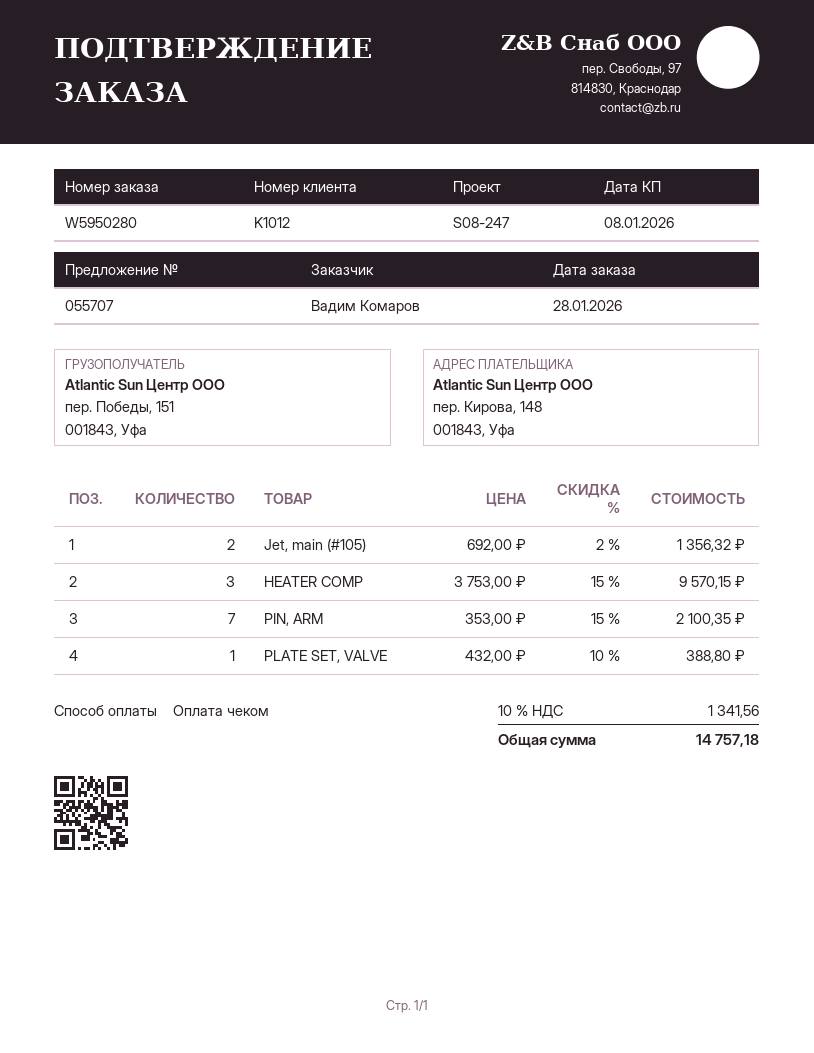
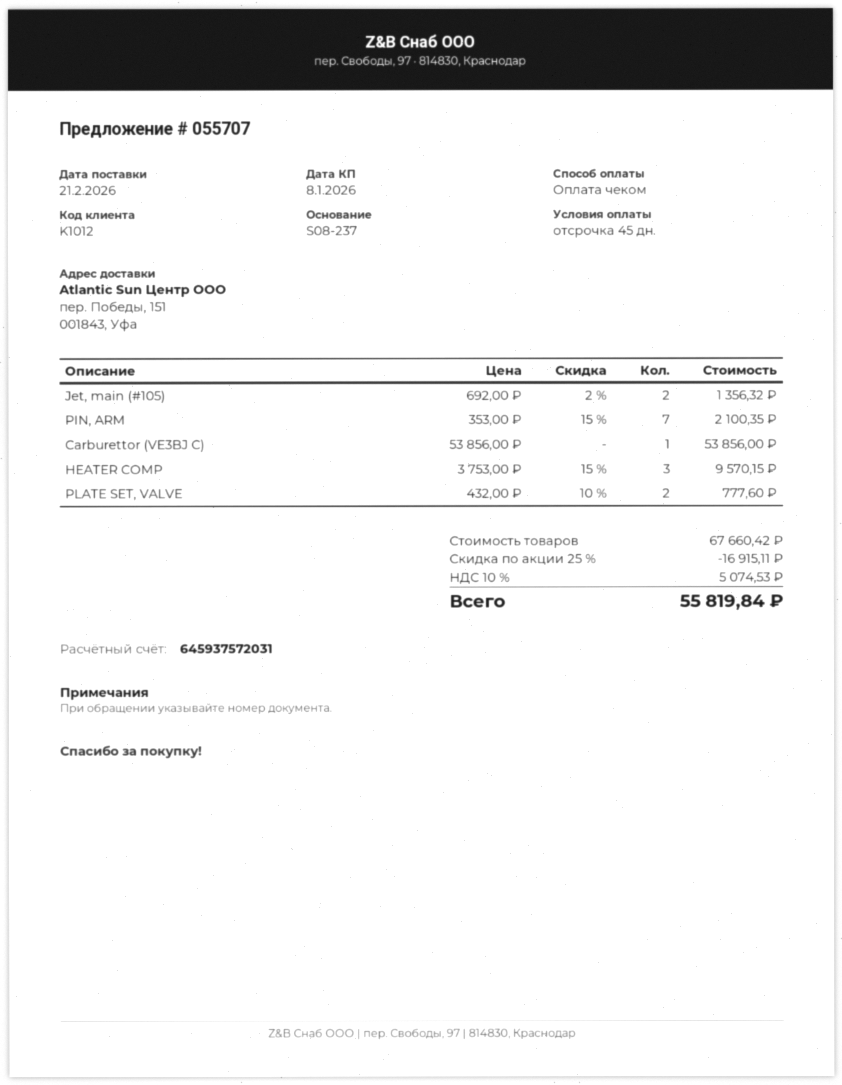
reference: S08-247 -> S08-237
PLATE SET, VALVE: 1 x 432.00 - 10% = 388.80 -> 2 x 432.00 - 10% = 777.60
Carburettor (VE3BJ C): none -> 1 x 53856.00 = 53856.00
discount: none -> 25% = 16915.11
tax: 10% = 1341.56 -> 10% = 5074.53
total: 14757.18 -> 55819.84

